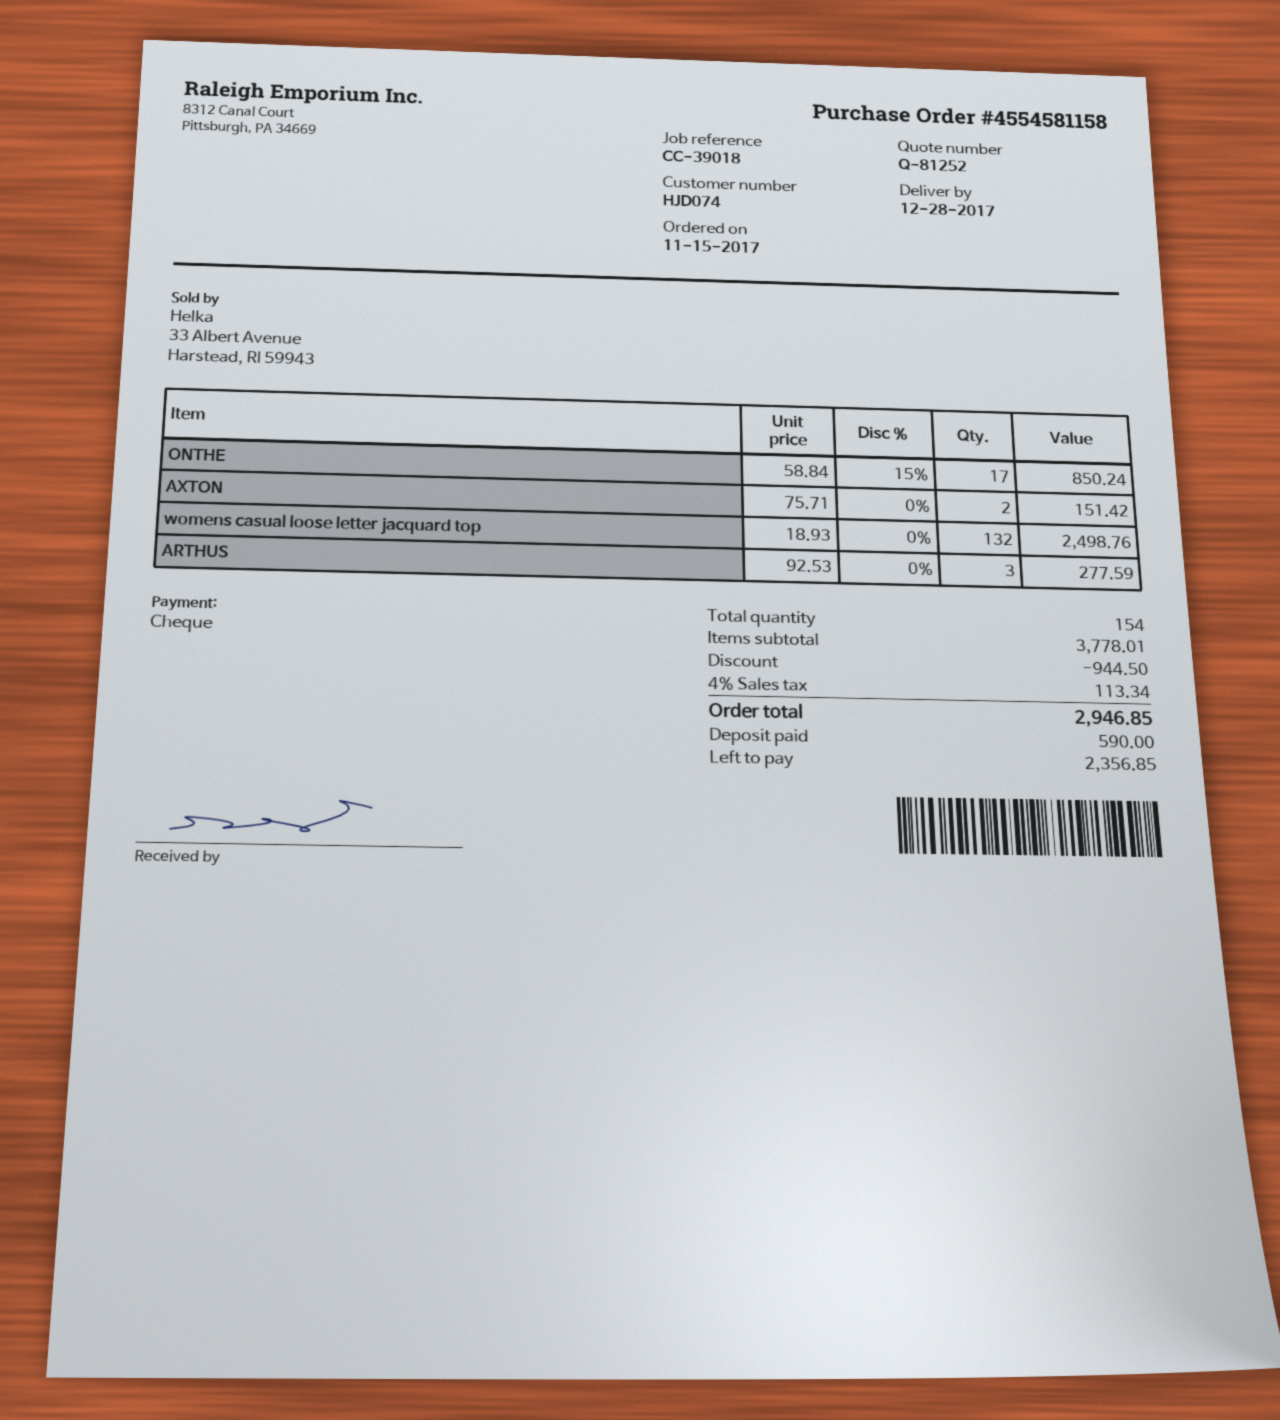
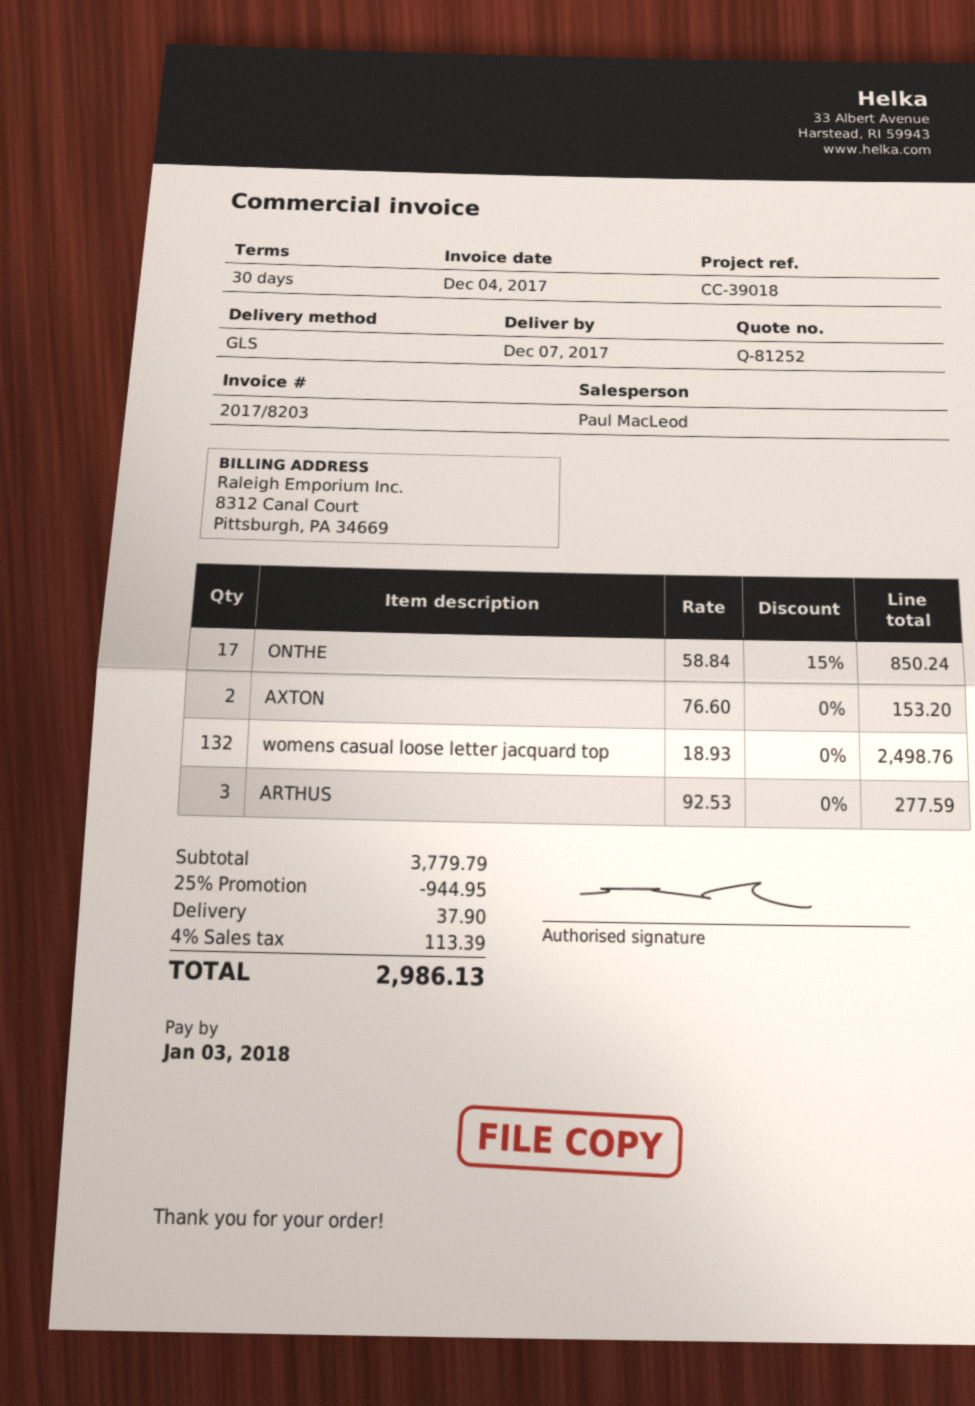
delivery date: 2017-12-28 -> 2017-12-07
AXTON: 2 x 75.71 = 151.42 -> 2 x 76.60 = 153.20
subtotal: 3778.01 -> 3779.79
discount: 944.50 -> 944.95
shipping: none -> 37.90
tax: 4% = 113.34 -> 4% = 113.39
total: 2946.85 -> 2986.13

